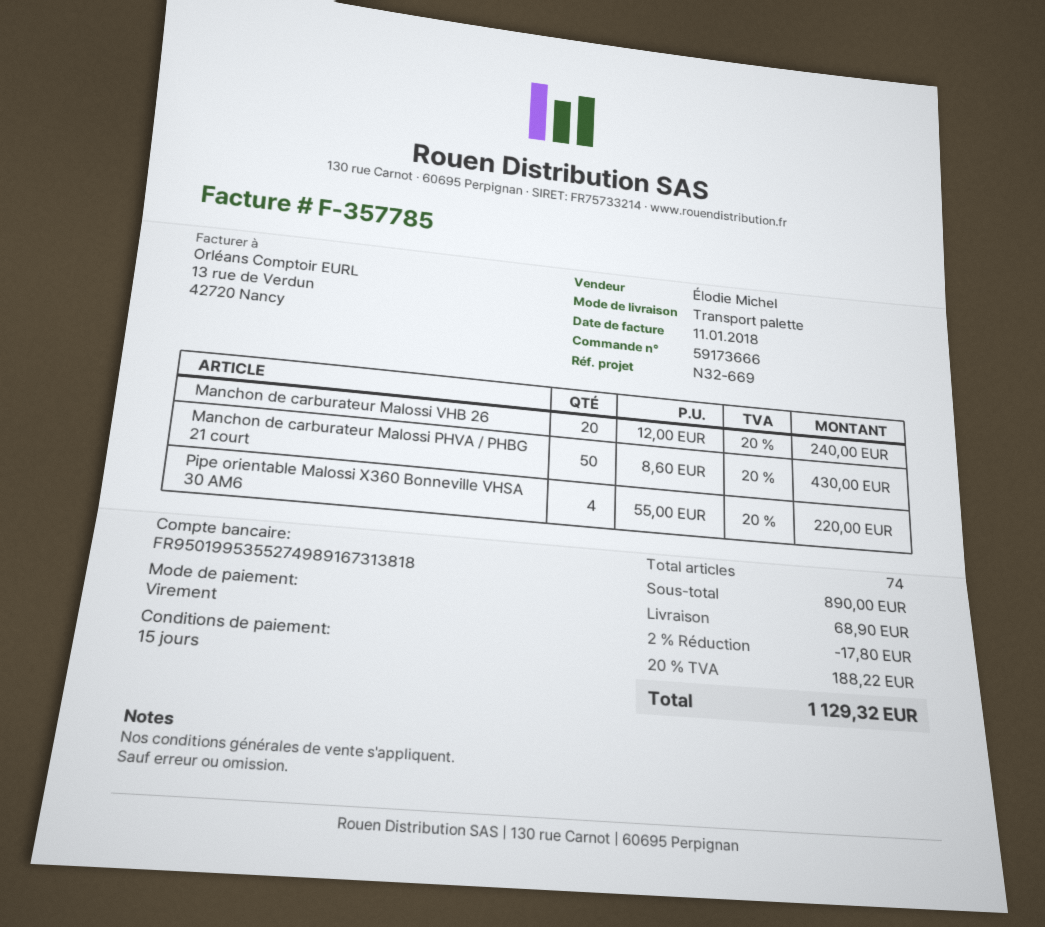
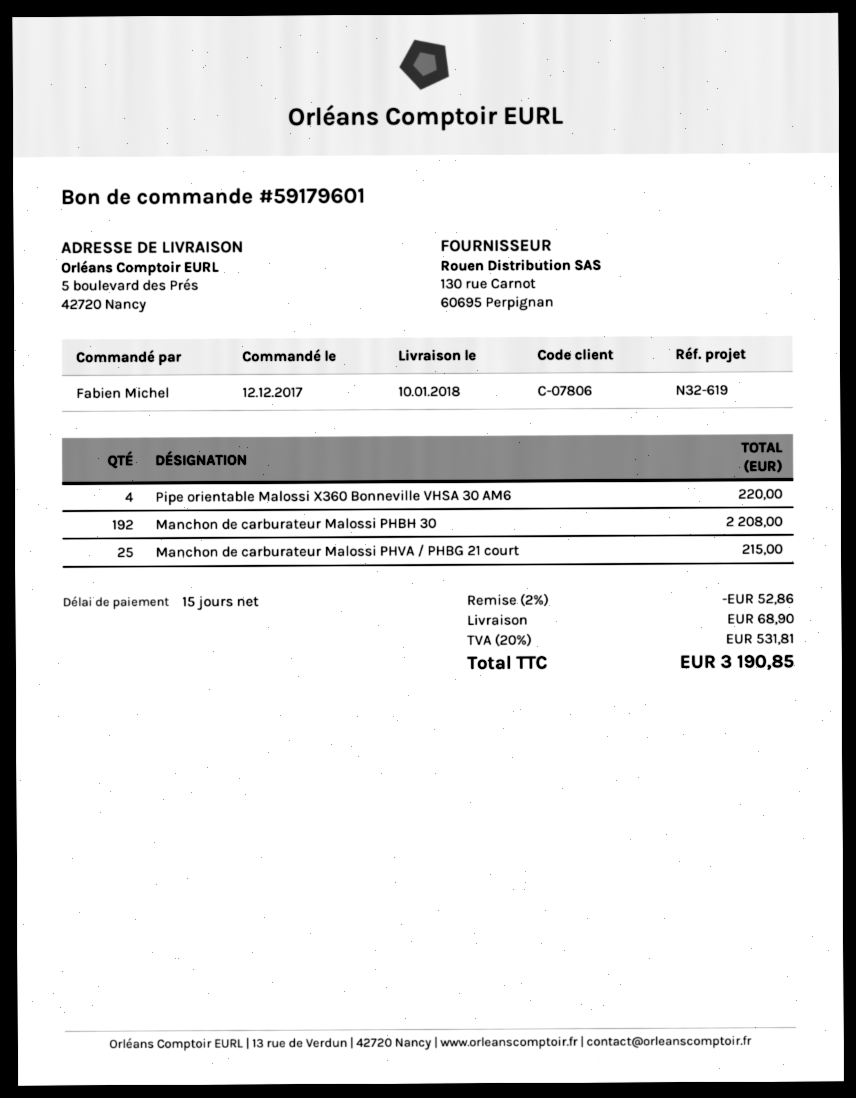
order number: 59173666 -> 59179601
reference: N32-669 -> N32-619
Manchon de carburateur Malossi VHB 26: 20 for 240.00 -> none
Manchon de carburateur Malossi PHVA / PHBG 21 court: 50 for 430.00 -> 25 for 215.00
Manchon de carburateur Malossi PHBH 30: none -> 192 for 2208.00
discount: 2% = 17.80 -> 2% = 52.86
tax: 20% = 188.22 -> 20% = 531.81
total: 1129.32 -> 3190.85

